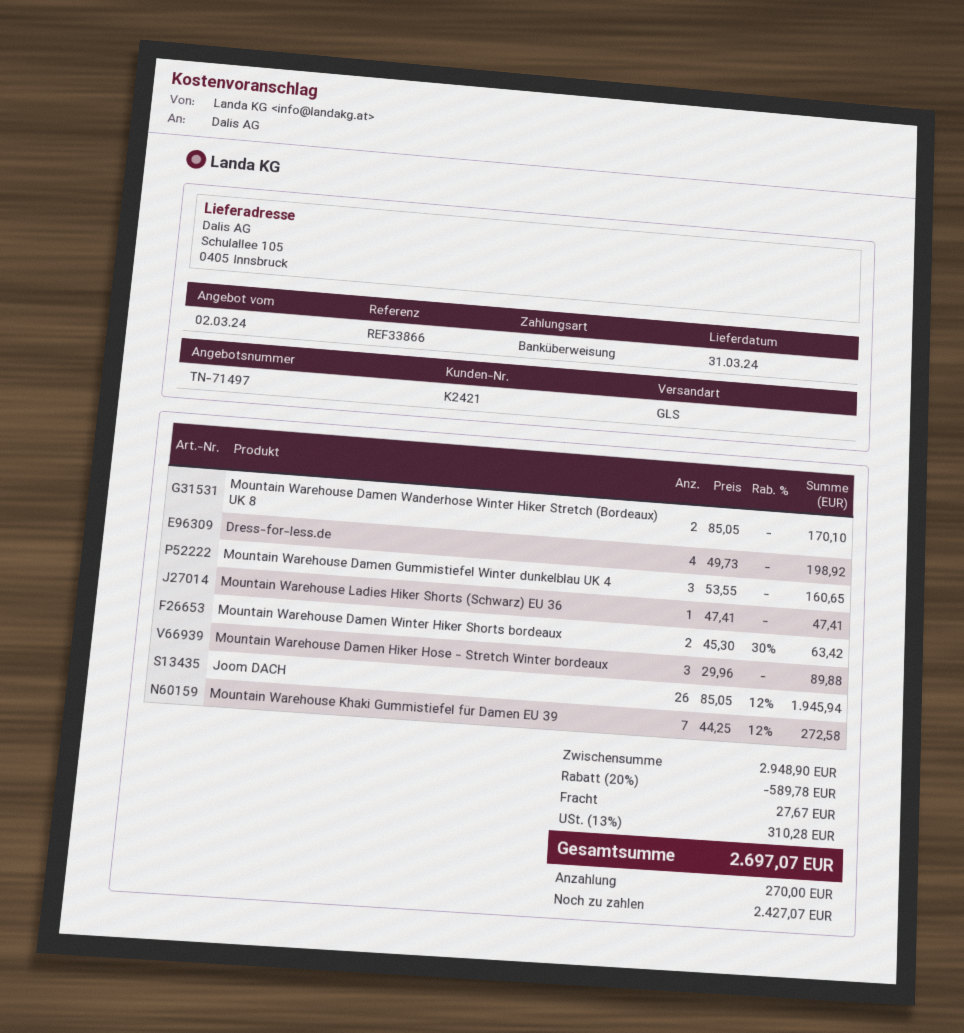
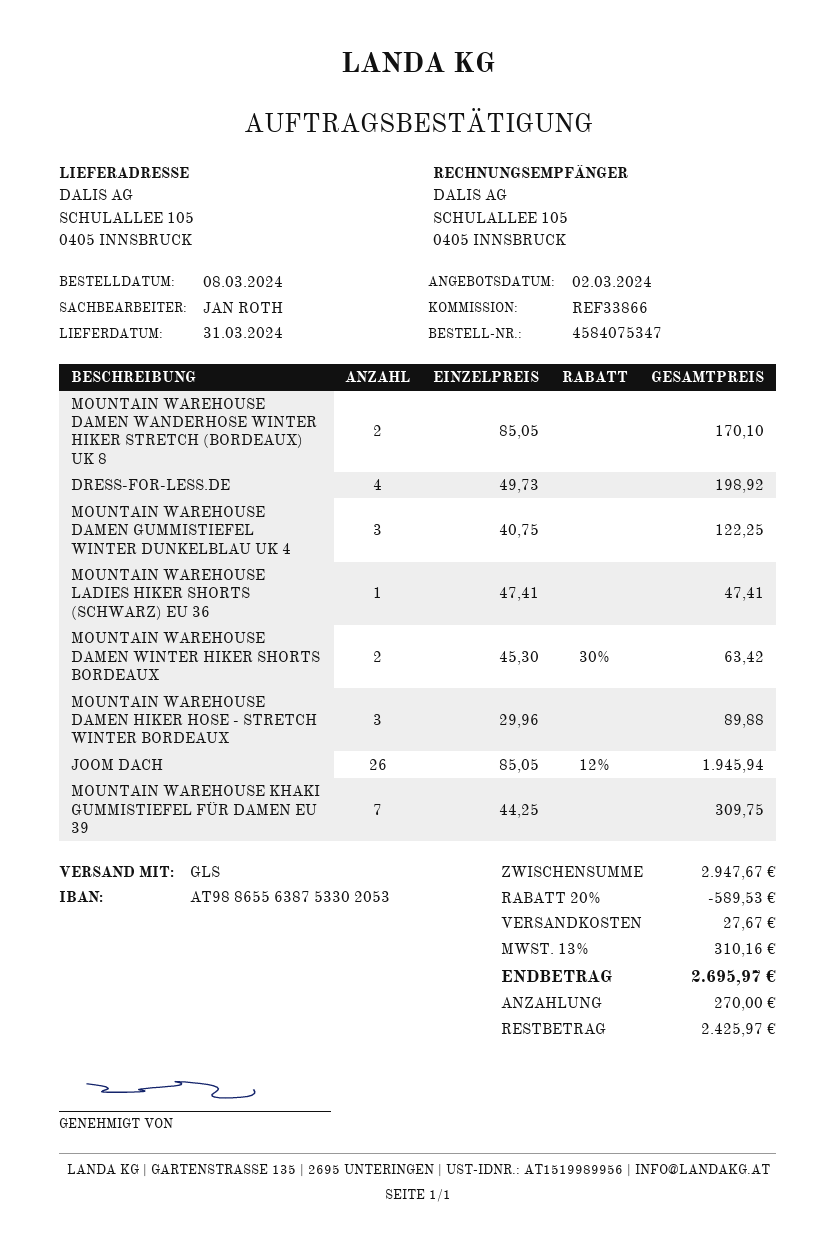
Mountain Warehouse Damen Gummistiefel Winter dunkelblau UK 4: 3 x 53.55 = 160.65 -> 3 x 40.75 = 122.25
Mountain Warehouse Khaki Gummistiefel für Damen EU 39: 7 x 44.25 - 12% = 272.58 -> 7 x 44.25 = 309.75
subtotal: 2948.90 -> 2947.67
discount: 20% = 589.78 -> 20% = 589.53
tax: 13% = 310.28 -> 13% = 310.16
total: 2697.07 -> 2695.97
balance: 2427.07 -> 2425.97

